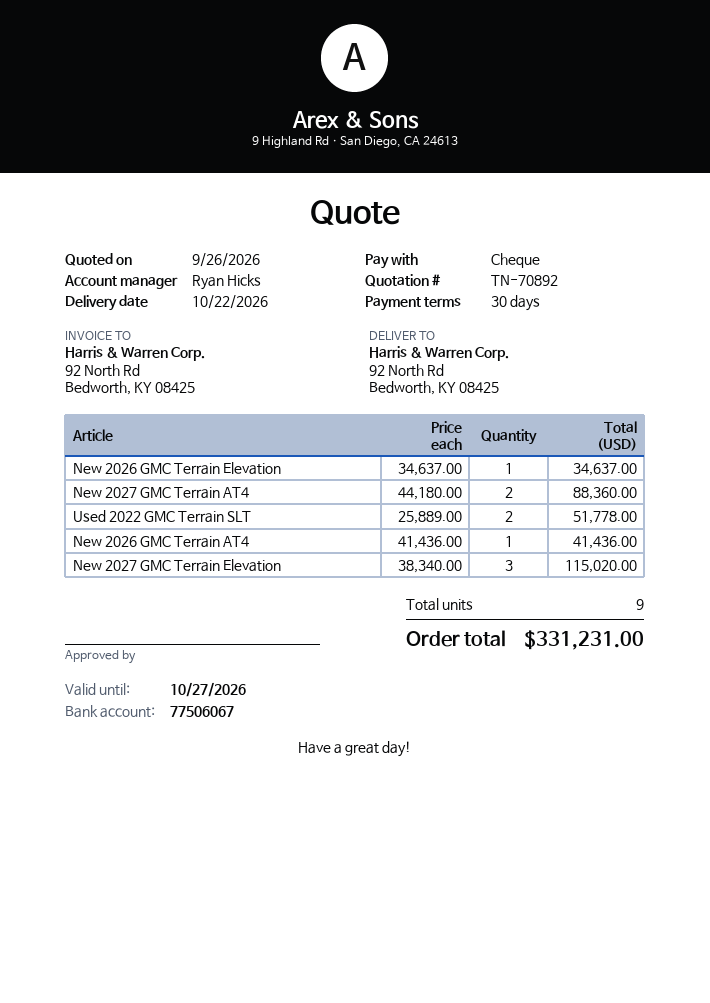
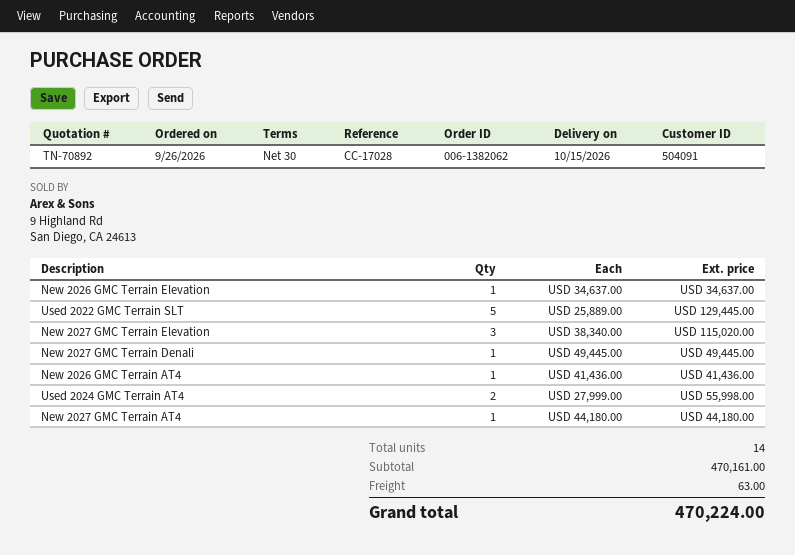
delivery date: 2026-10-22 -> 2026-10-15
New 2027 GMC Terrain AT4: 2 x 44180.00 = 88360.00 -> 1 x 44180.00 = 44180.00
Used 2022 GMC Terrain SLT: 2 x 25889.00 = 51778.00 -> 5 x 25889.00 = 129445.00
New 2027 GMC Terrain Denali: none -> 1 x 49445.00 = 49445.00
Used 2024 GMC Terrain AT4: none -> 2 x 27999.00 = 55998.00
total quantity: 9 -> 14
shipping: none -> 63.00
total: 331231.00 -> 470224.00

